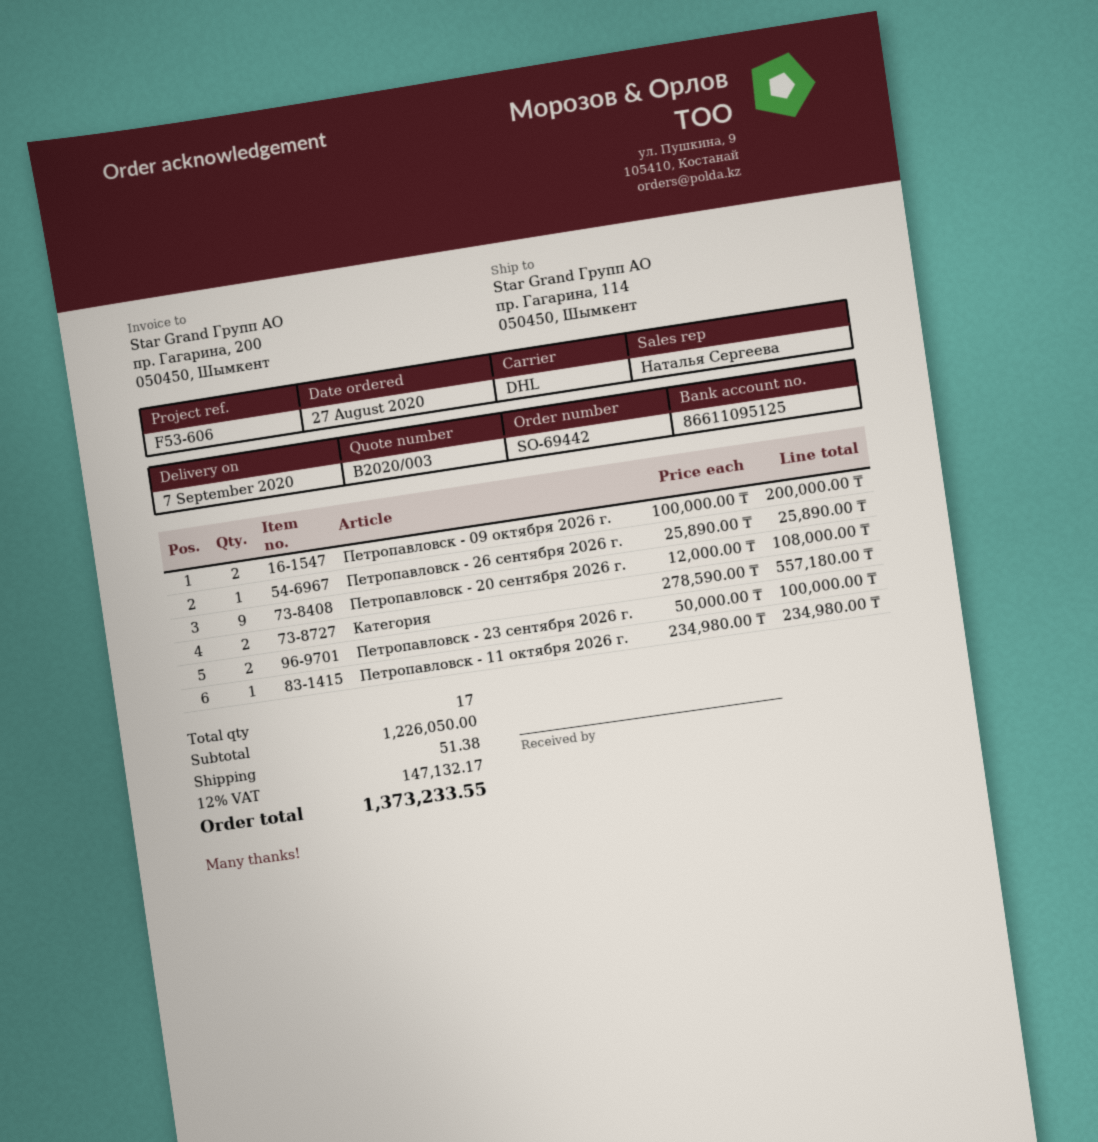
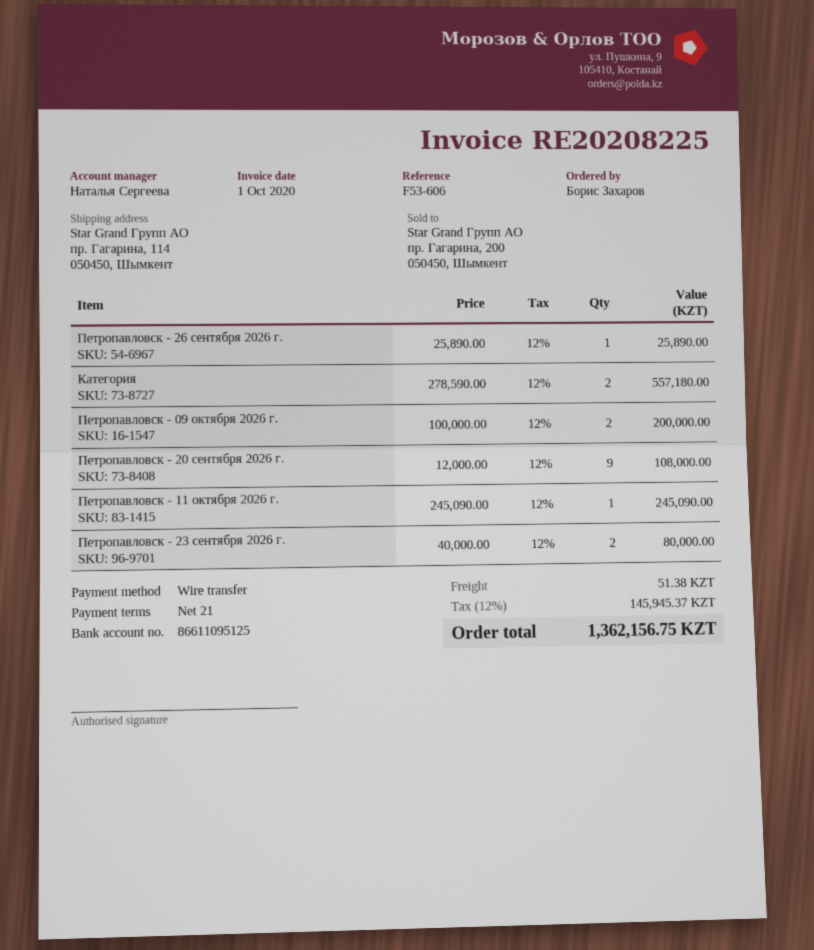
Петропавловск - 23 сентября 2026 г.: 2 x 50000.00 = 100000.00 -> 2 x 40000.00 = 80000.00
Петропавловск - 11 октября 2026 г.: 1 x 234980.00 = 234980.00 -> 1 x 245090.00 = 245090.00
tax: 12% = 147132.17 -> 12% = 145945.37
total: 1373233.55 -> 1362156.75

